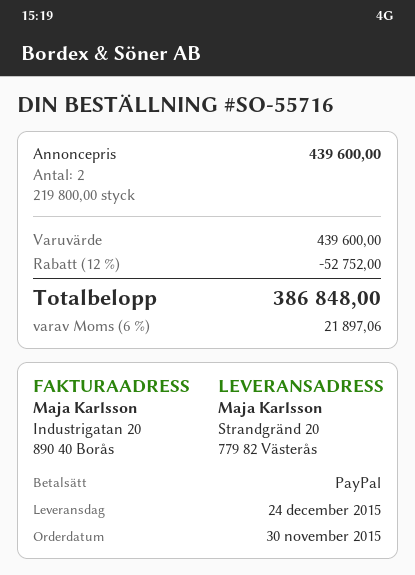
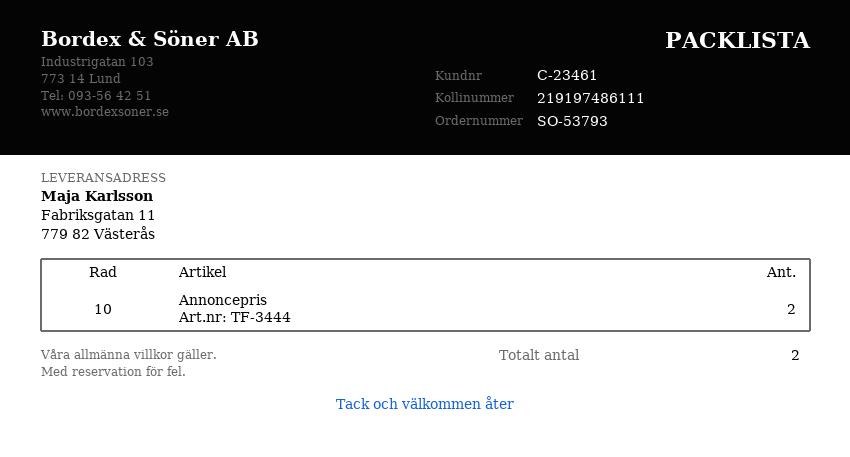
order number: SO-55716 -> SO-53793
ship to: Strandgränd 20, 779 82 Västerås -> Fabriksgatan 11, 779 82 Västerås

